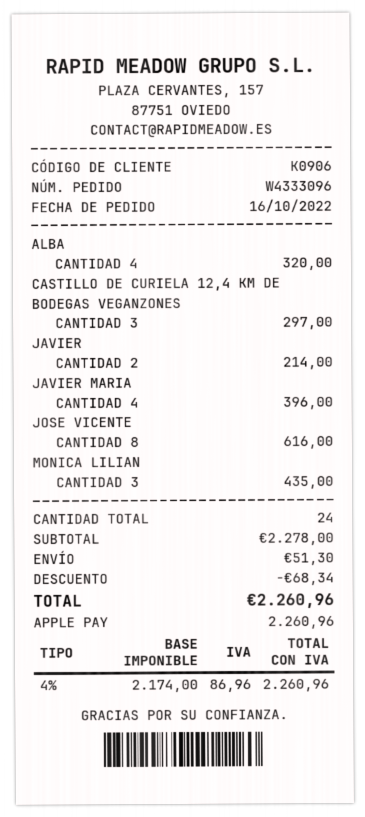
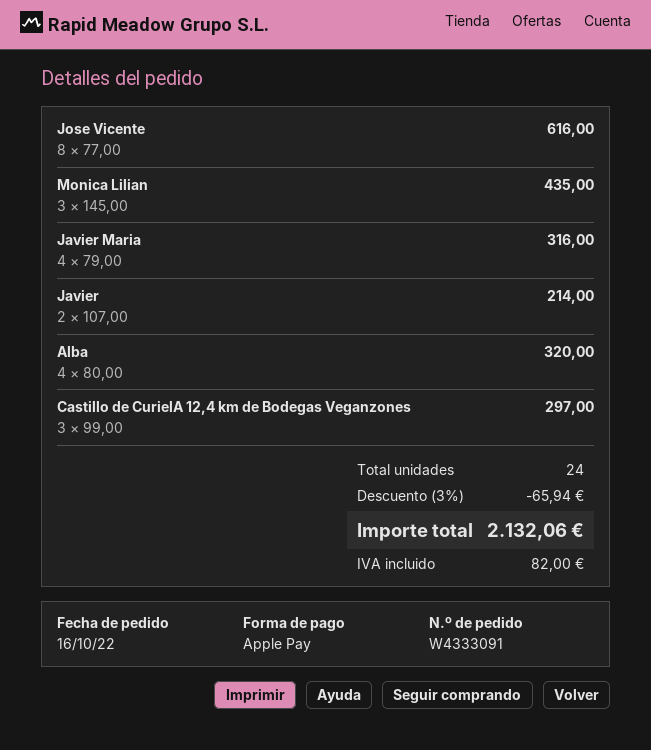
order number: W4333096 -> W4333091
JAVIER MARIA: 4 for 396.00 -> 4 for 316.00
discount: 68.34 -> 65.94
shipping: 51.30 -> none
tax: 86.96 -> 82.00
total: 2260.96 -> 2132.06

